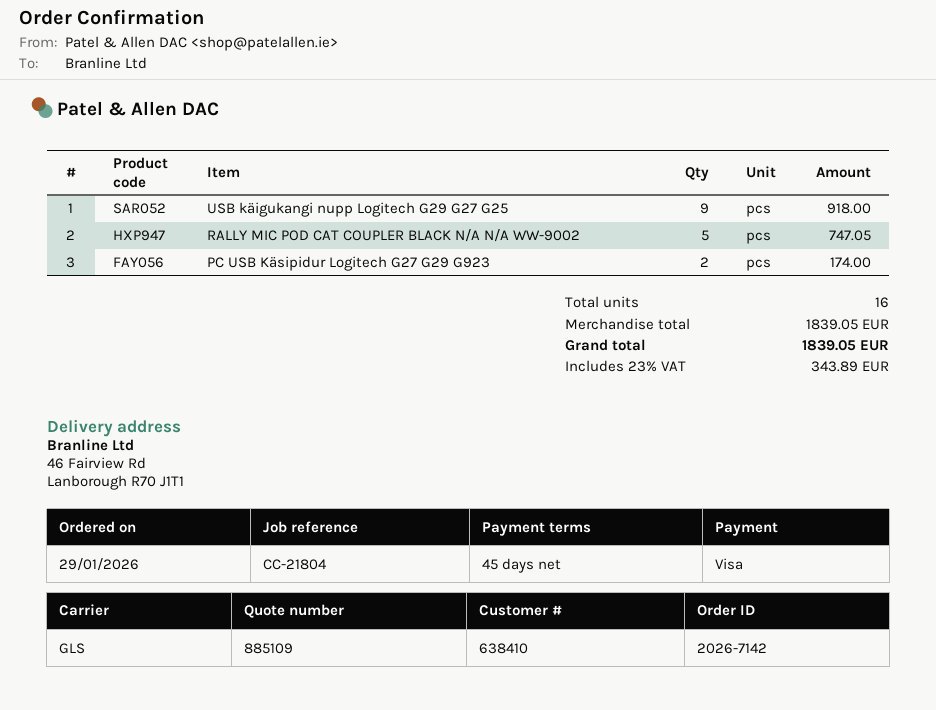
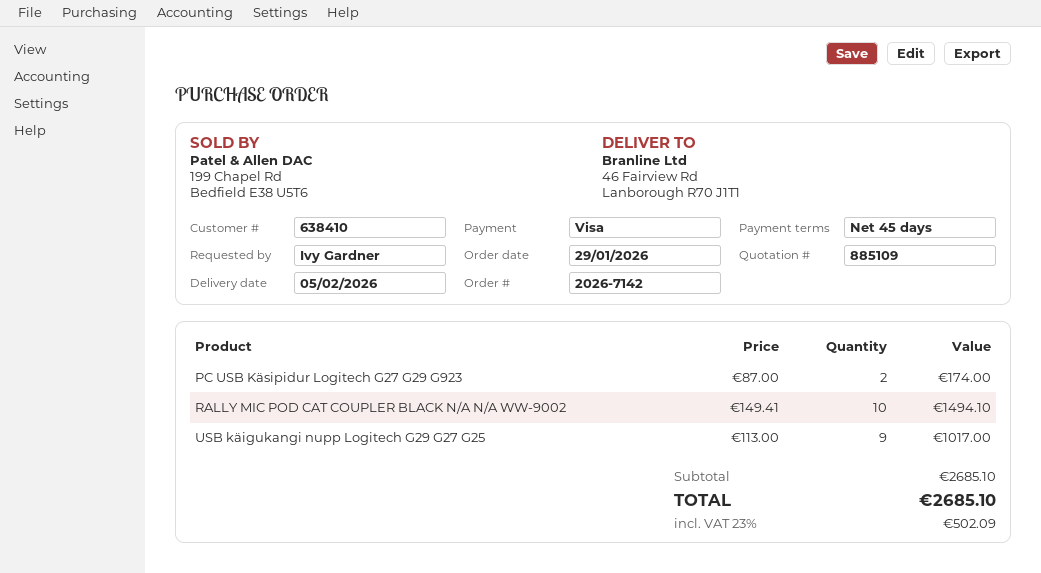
USB käigukangi nupp Logitech G29 G27 G25: 9 for 918.00 -> 9 for 1017.00
RALLY MIC POD CAT COUPLER BLACK N/A N/A WW-9002: 5 for 747.05 -> 10 for 1494.10
subtotal: 1839.05 -> 2685.10
tax: 23% = 343.89 -> 23% = 502.09
total: 1839.05 -> 2685.10

